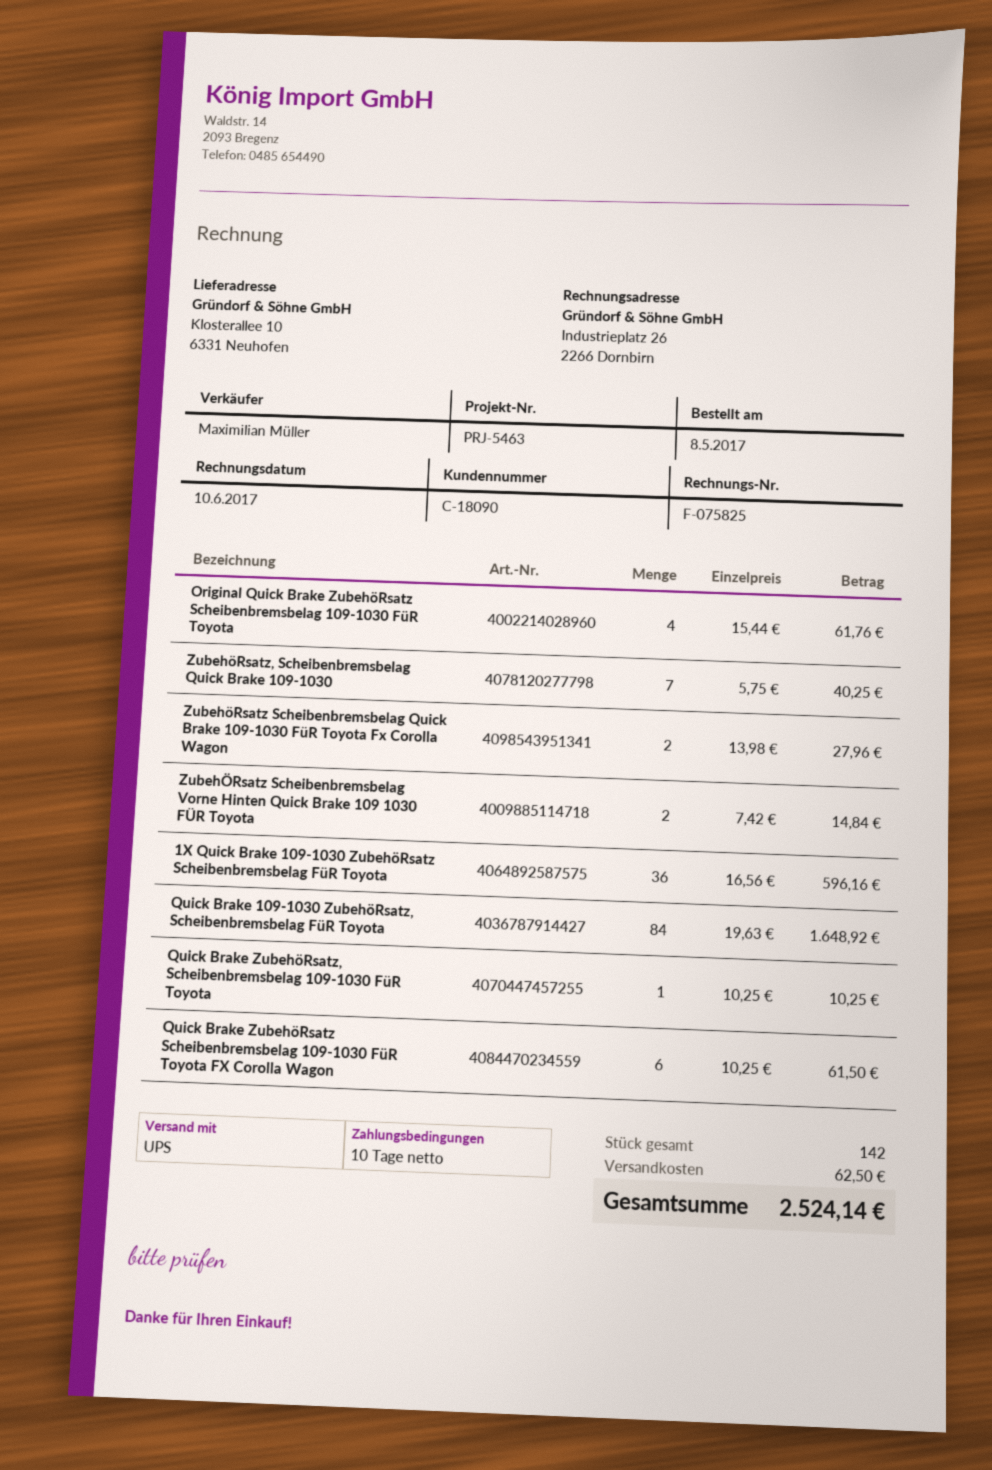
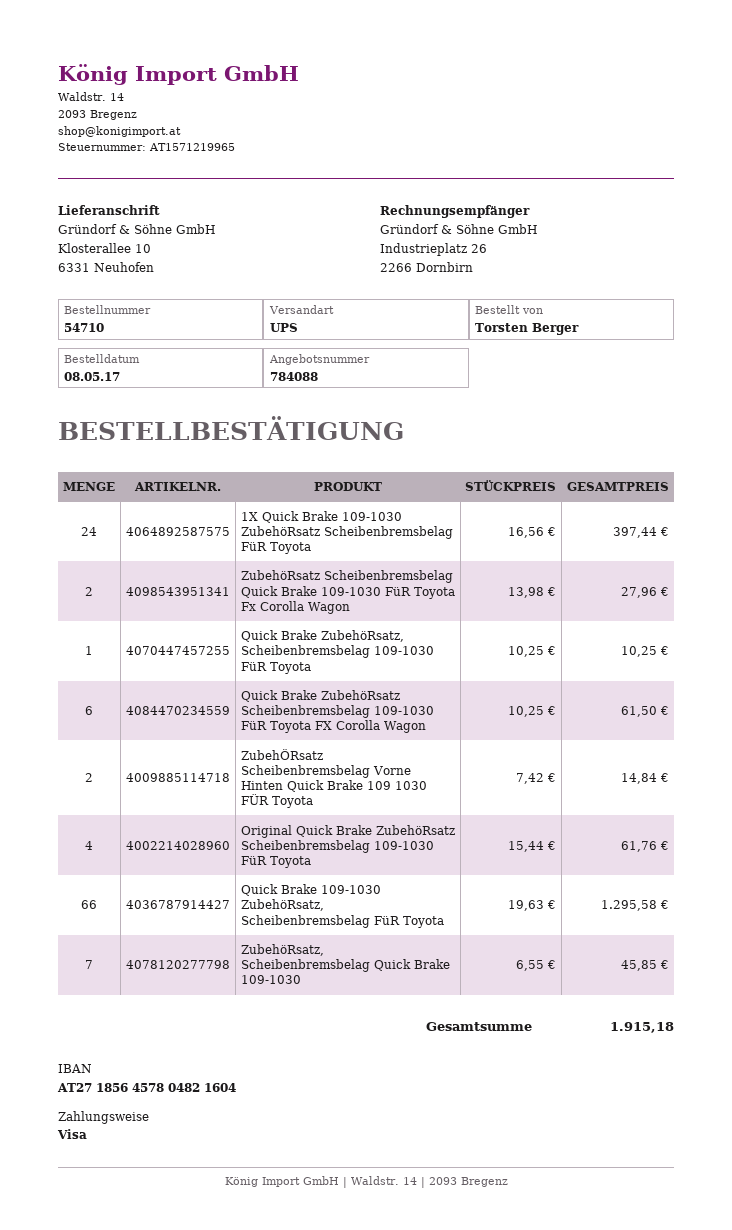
ZubehöRsatz, Scheibenbremsbelag Quick Brake 109-1030: 7 x 5.75 = 40.25 -> 7 x 6.55 = 45.85
1X Quick Brake 109-1030 ZubehöRsatz Scheibenbremsbelag FüR Toyota: 36 x 16.56 = 596.16 -> 24 x 16.56 = 397.44
Quick Brake 109-1030 ZubehöRsatz, Scheibenbremsbelag FüR Toyota: 84 x 19.63 = 1648.92 -> 66 x 19.63 = 1295.58
shipping: 62.50 -> none
total: 2524.14 -> 1915.18

